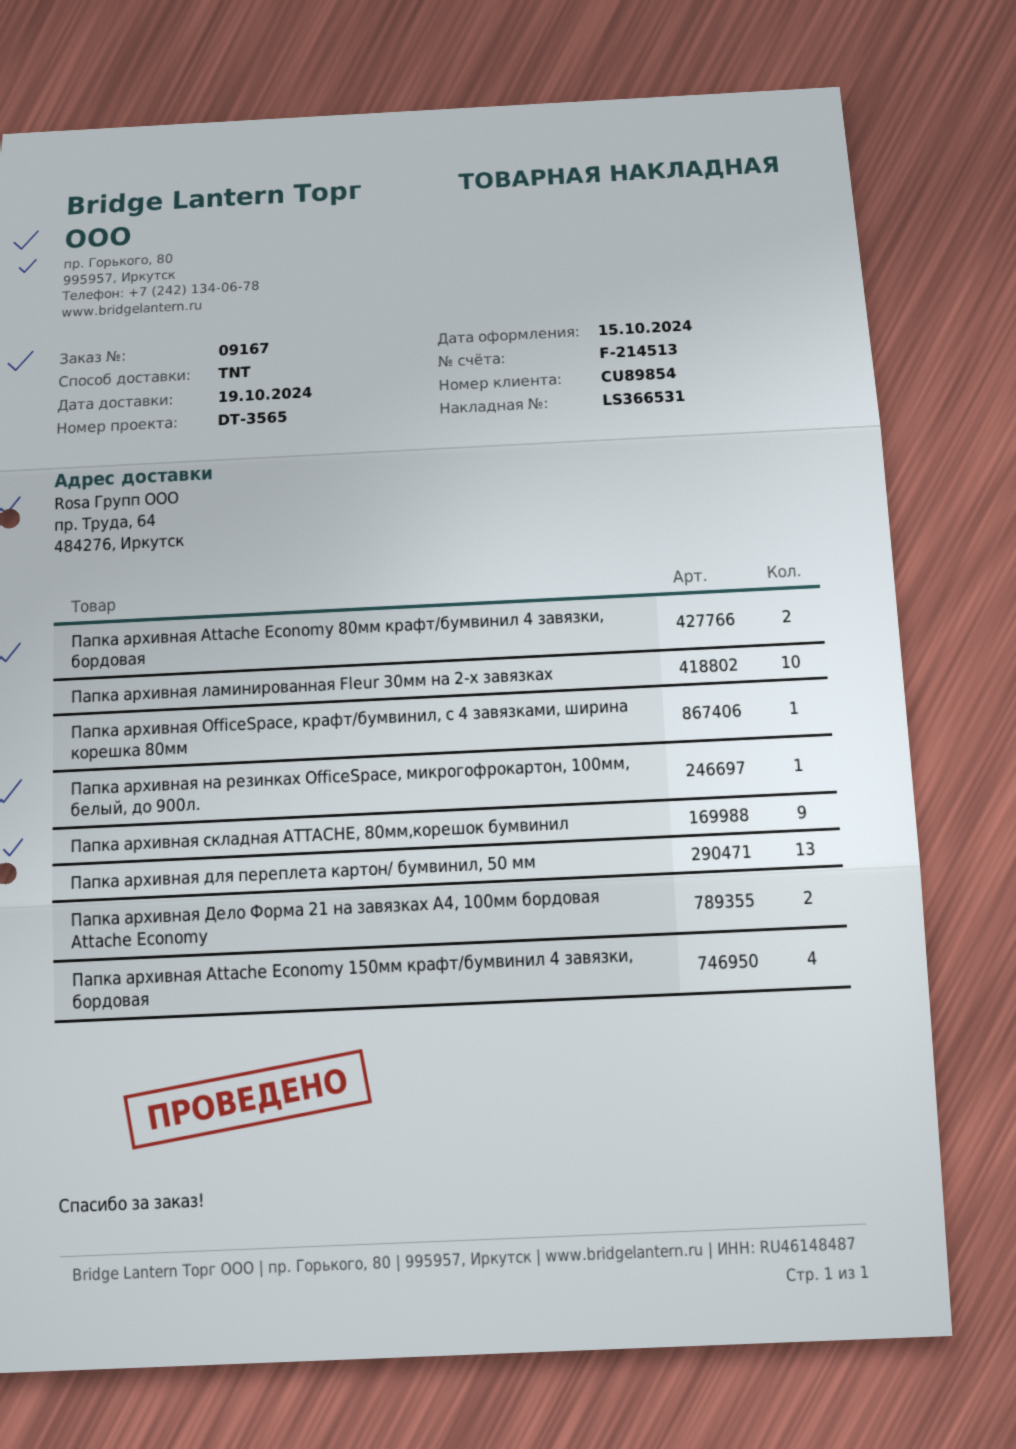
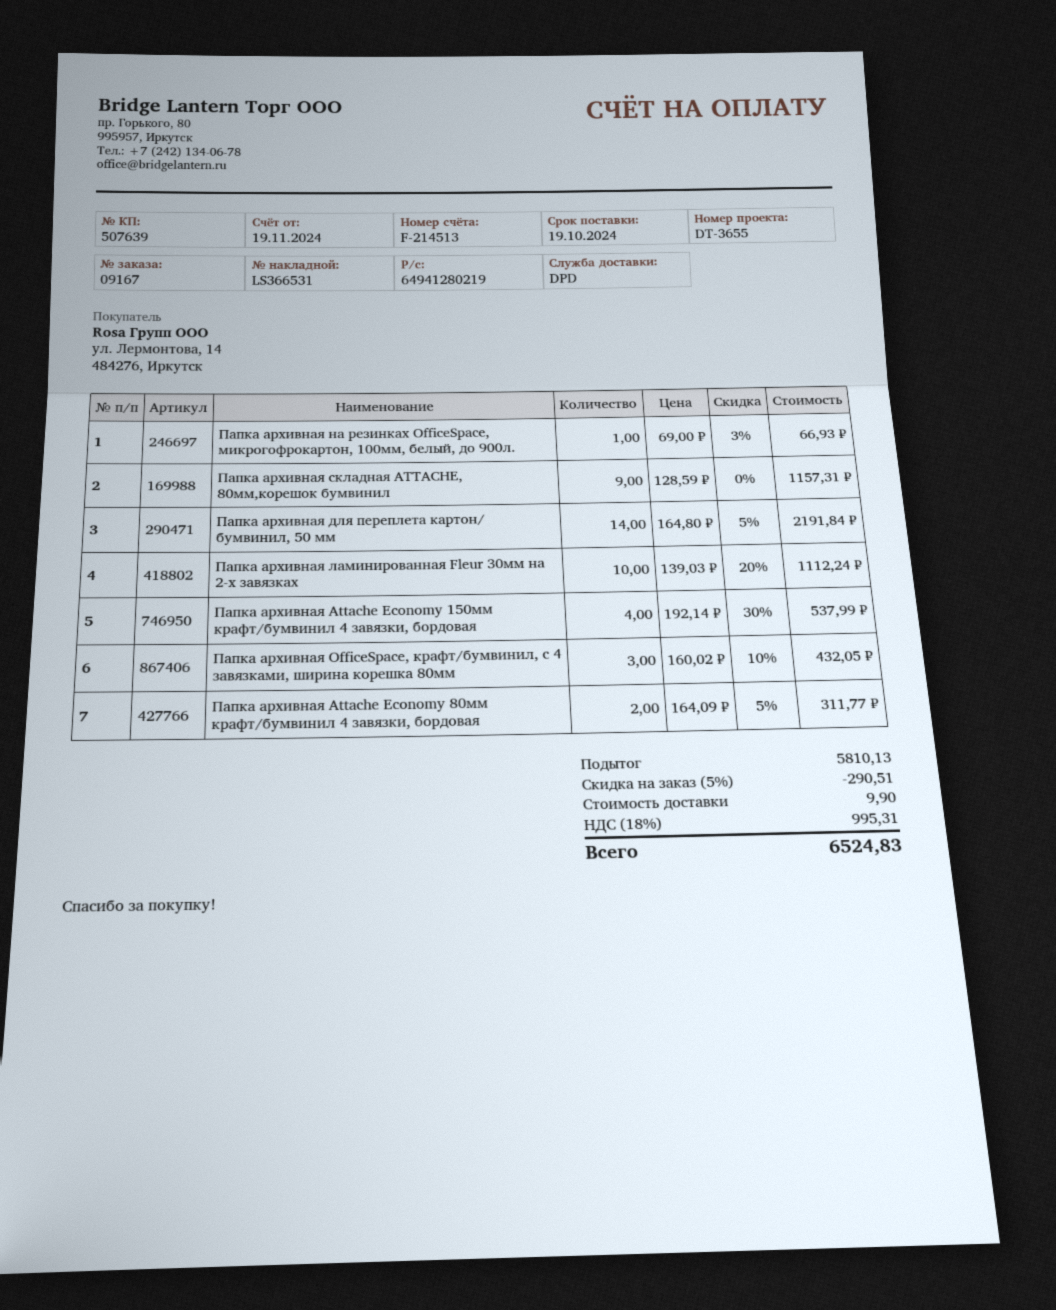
reference: DT-3565 -> DT-3655
shipping method: TNT -> DPD
Папка архивная OfficeSpace, крафт/бумвинил, с 4 завязками, ширина корешка 80мм: 1 -> 3
Папка архивная для переплета картон/ бумвинил, 50 мм: 13 -> 14
Папка архивная Дело Форма 21 на завязках А4, 100мм бордовая Attache Economy: 2 -> none

